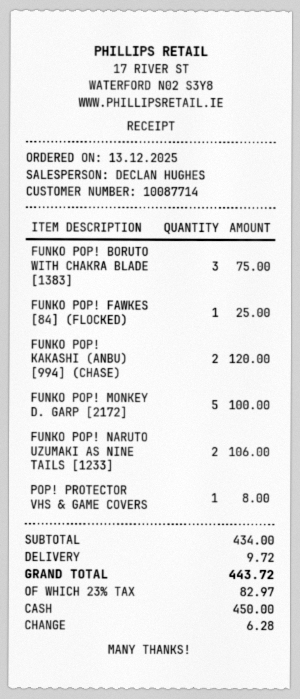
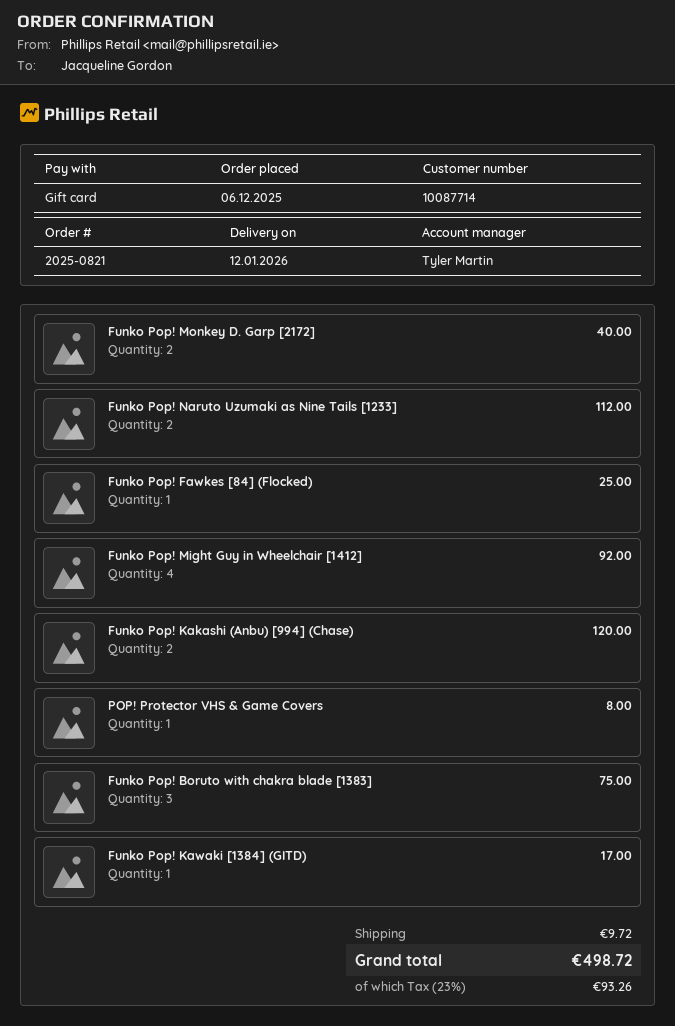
order date: 2025-12-13 -> 2025-12-06
sales rep: DECLAN HUGHES -> Tyler Martin
payment method: cash -> gift card
FUNKO POP! MONKEY D. GARP [2172]: 5 for 100.00 -> 2 for 40.00
FUNKO POP! NARUTO UZUMAKI AS NINE TAILS [1233]: 2 for 106.00 -> 2 for 112.00
Funko Pop! Might Guy in Wheelchair [1412]: none -> 4 for 92.00
Funko Pop! Kawaki [1384] (GITD): none -> 1 for 17.00
tax: 23% = 82.97 -> 23% = 93.26
total: 443.72 -> 498.72

